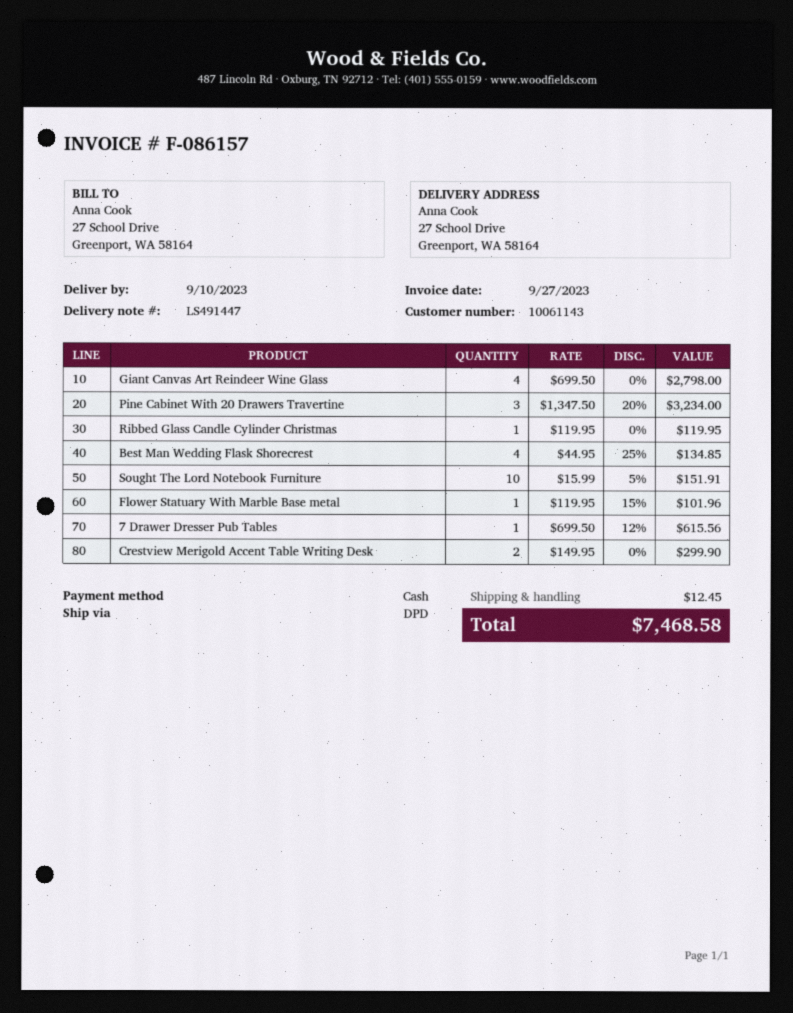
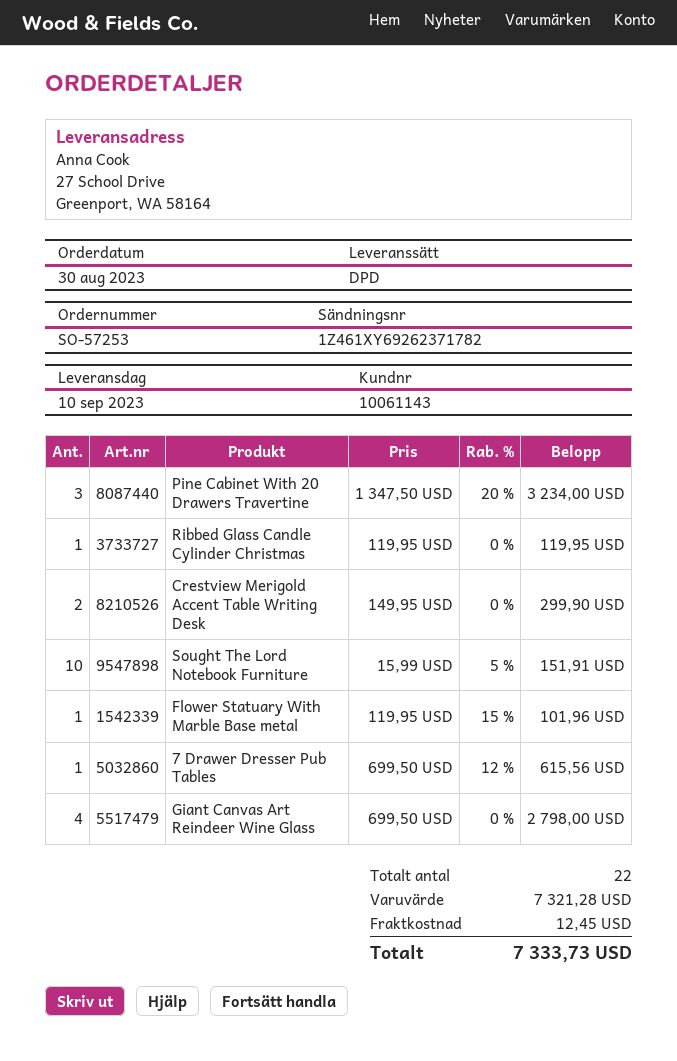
Best Man Wedding Flask Shorecrest: 4 x 44.95 - 25% = 134.85 -> none
total: 7468.58 -> 7333.73

